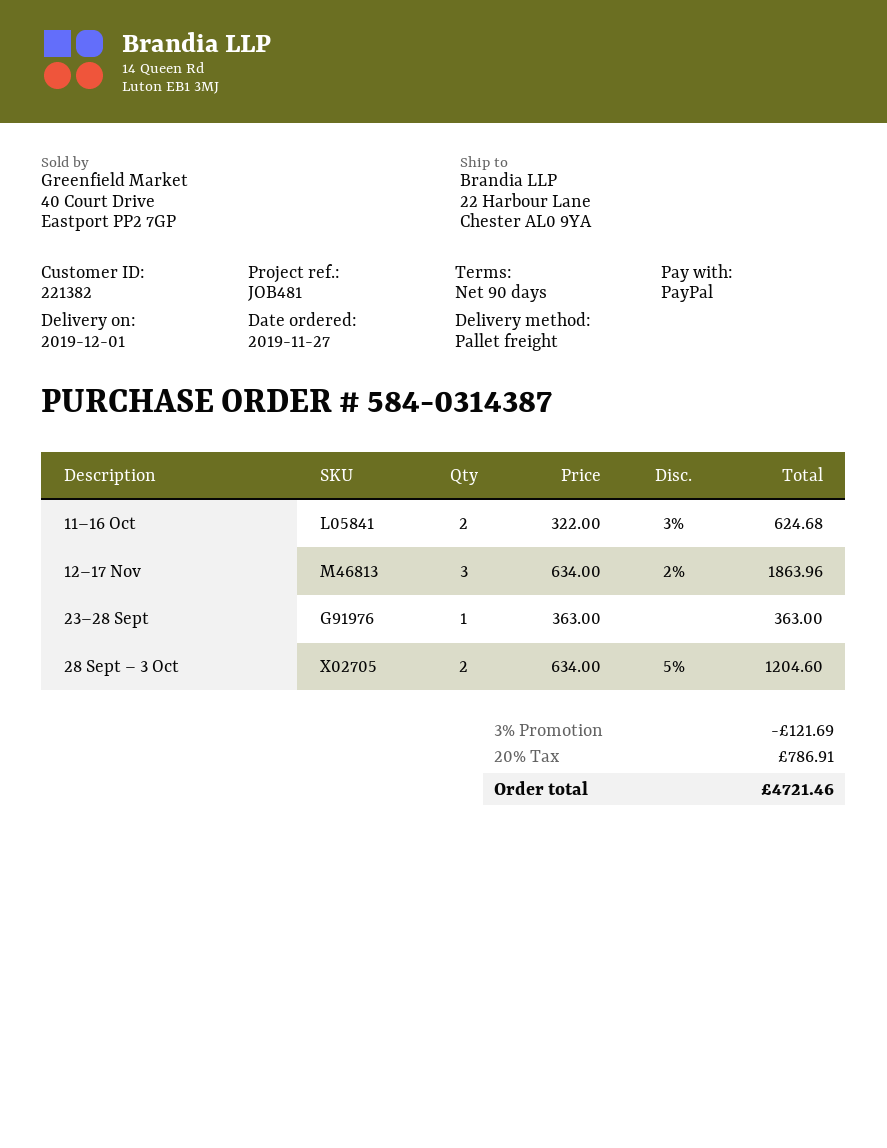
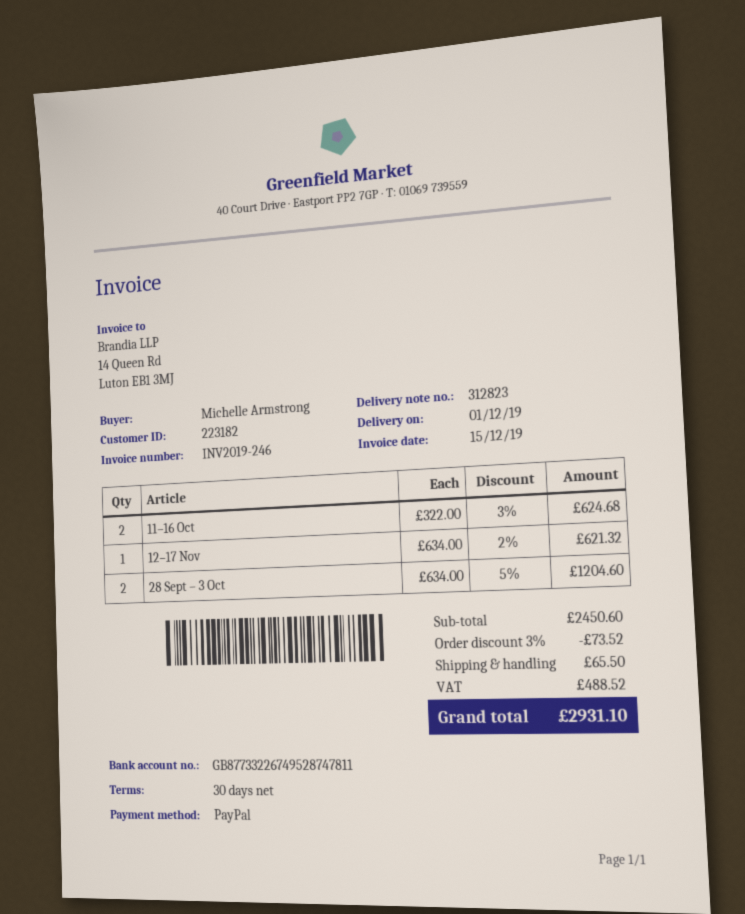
payment terms: 90 days -> 30 days
customer number: 221382 -> 223182
12–17 Nov: 3 x 634.00 - 2% = 1863.96 -> 1 x 634.00 - 2% = 621.32
23–28 Sept: 1 x 363.00 = 363.00 -> none
discount: 3% = 121.69 -> 3% = 73.52
shipping: none -> 65.50
tax: 786.91 -> 488.52
total: 4721.46 -> 2931.10

